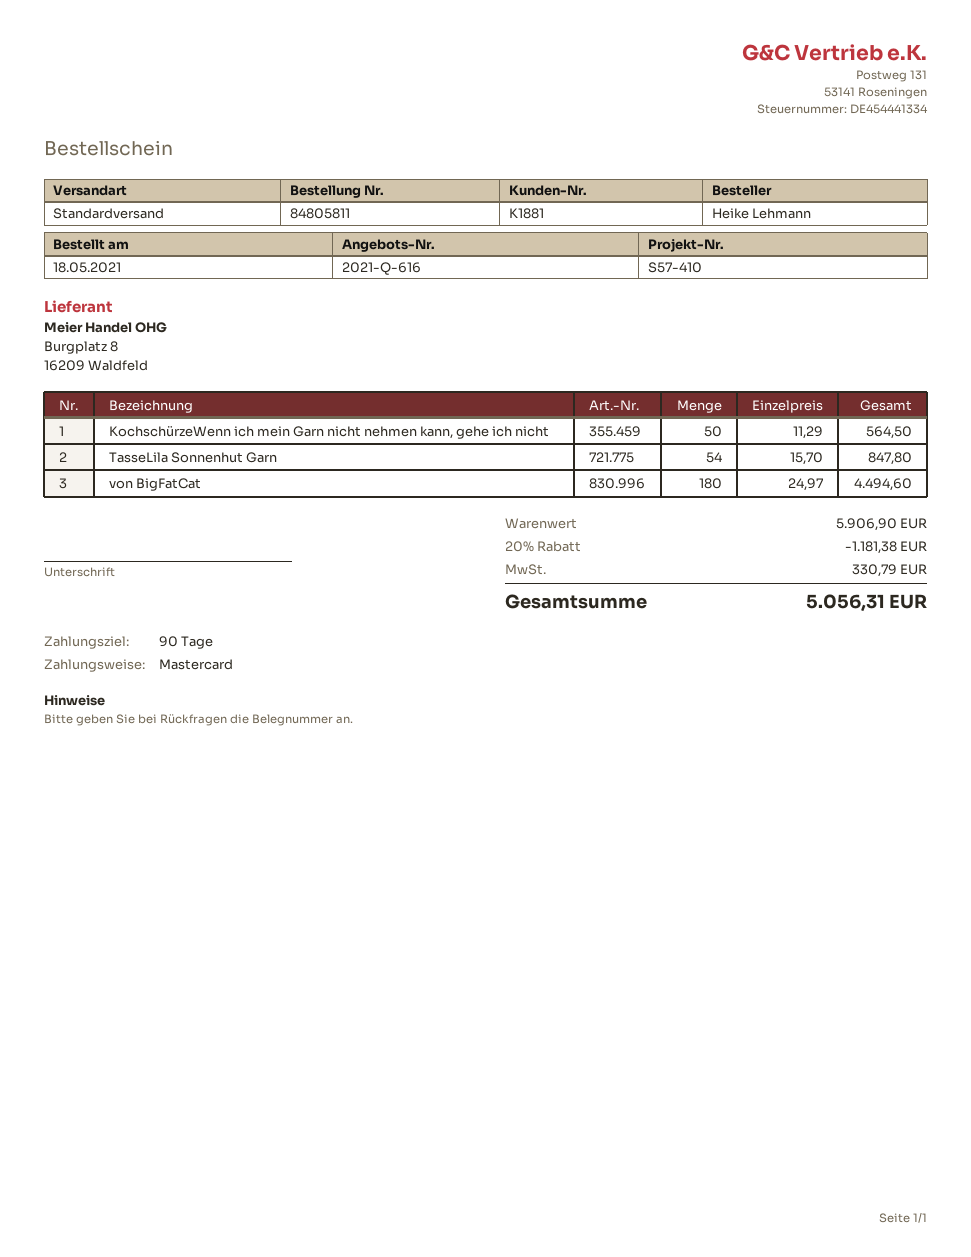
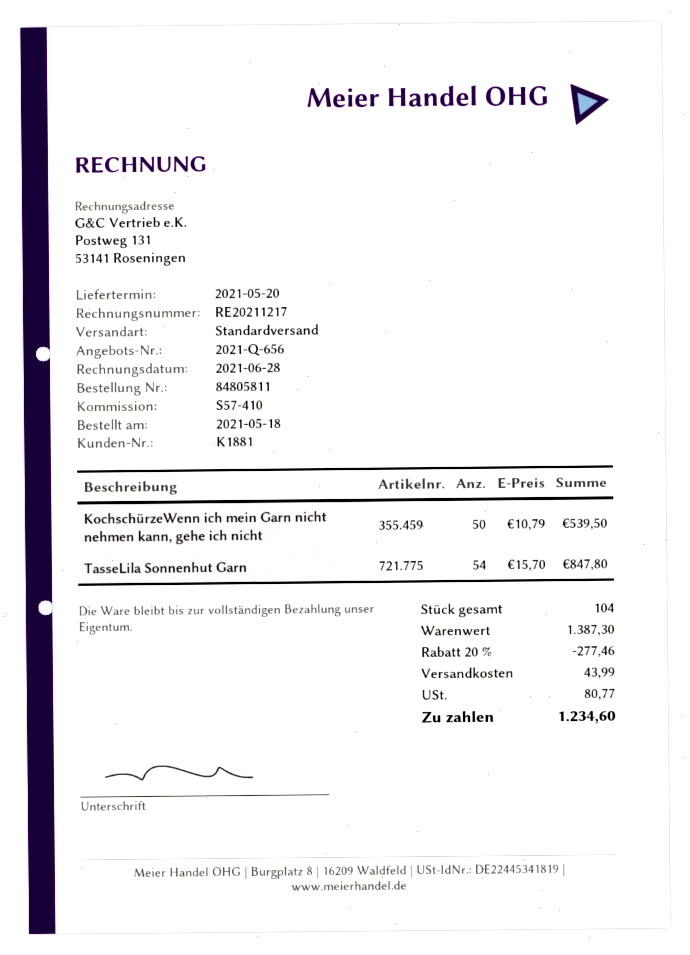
quote number: 2021-Q-616 -> 2021-Q-656
KochschürzeWenn ich mein Garn nicht nehmen kann, gehe ich nicht: 50 x 11.29 = 564.50 -> 50 x 10.79 = 539.50
von BigFatCat: 180 x 24.97 = 4494.60 -> none
subtotal: 5906.90 -> 1387.30
discount: 20% = 1181.38 -> 20% = 277.46
shipping: none -> 43.99
tax: 330.79 -> 80.77
total: 5056.31 -> 1234.60

